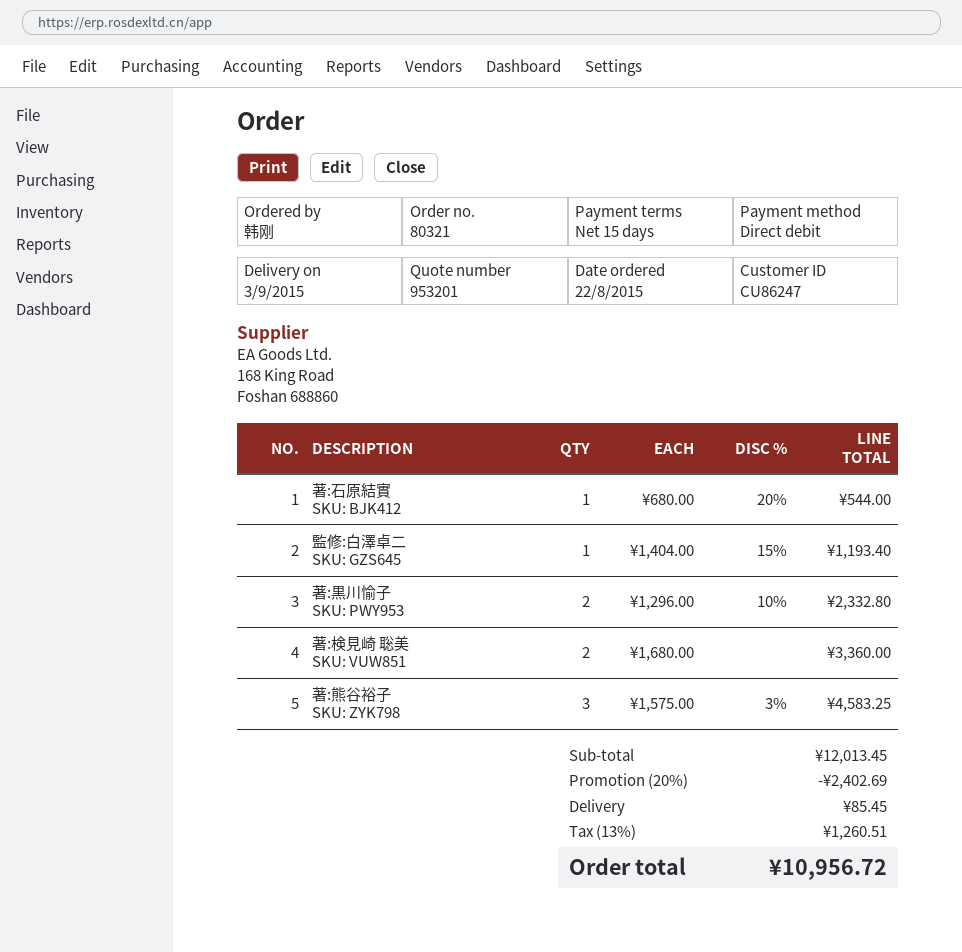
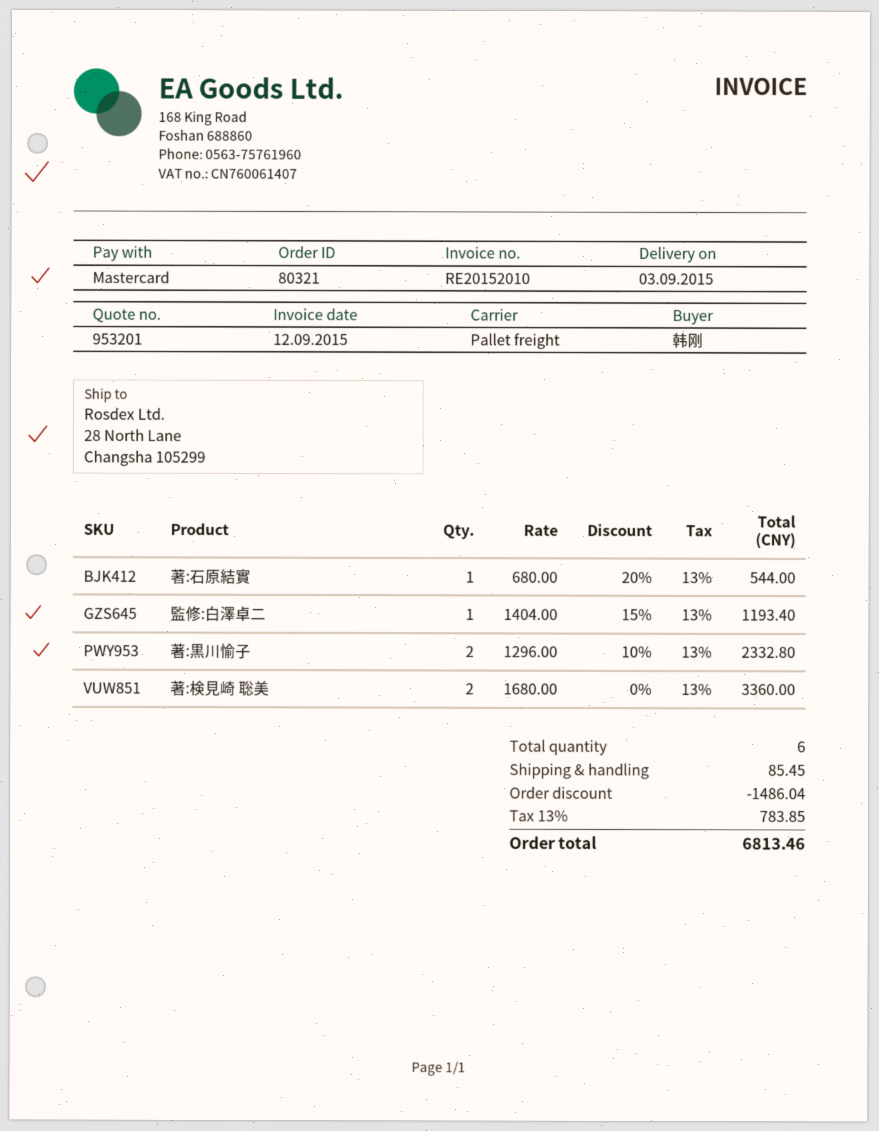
payment method: direct debit -> Mastercard
著:熊谷裕子: 3 x 1575.00 - 3% = 4583.25 -> none
discount: 2402.69 -> 1486.04
tax: 13% = 1260.51 -> 13% = 783.85
total: 10956.72 -> 6813.46

